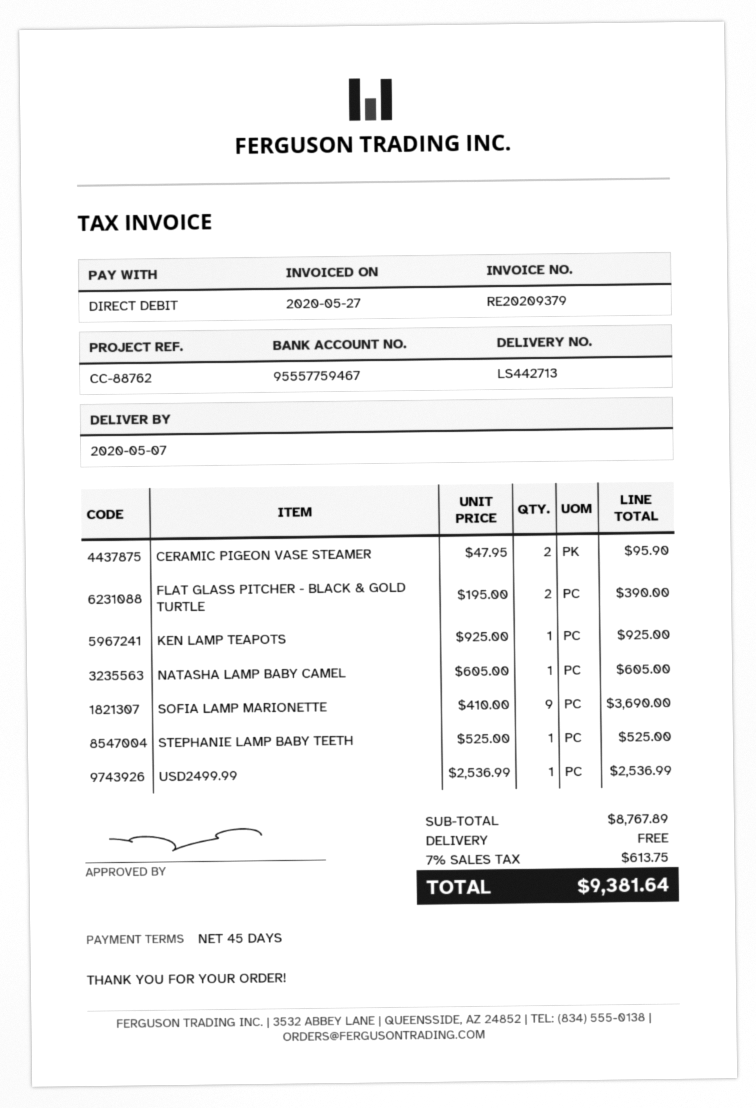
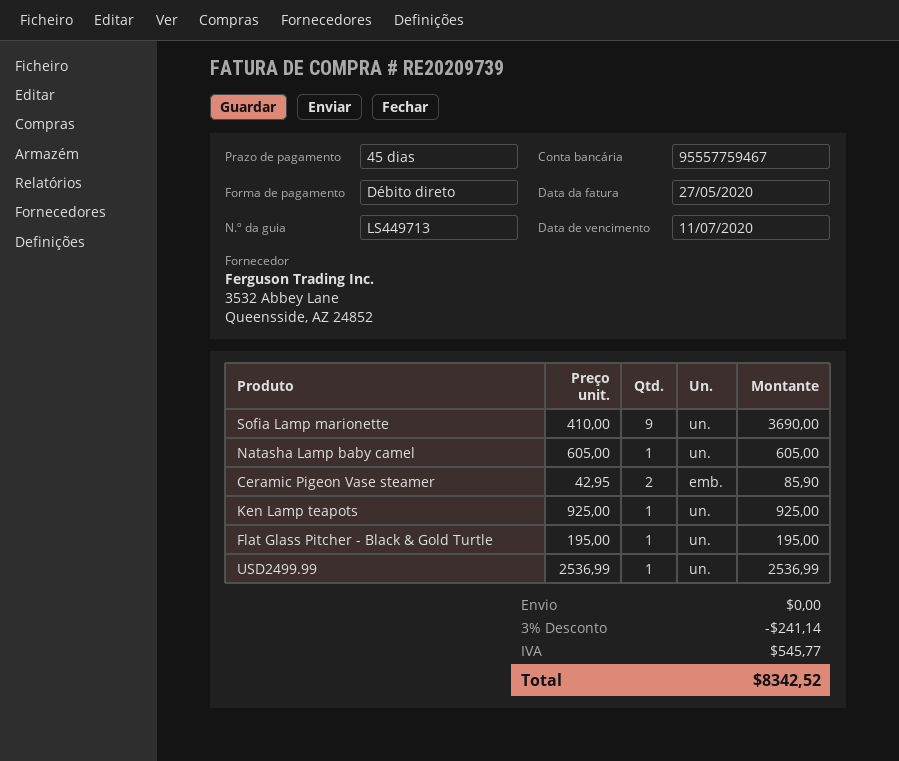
delivery note number: LS442713 -> LS449713
invoice number: RE20209379 -> RE20209739
CERAMIC PIGEON VASE STEAMER: 2 x 47.95 = 95.90 -> 2 x 42.95 = 85.90
FLAT GLASS PITCHER - BLACK & GOLD TURTLE: 2 x 195.00 = 390.00 -> 1 x 195.00 = 195.00
STEPHANIE LAMP BABY TEETH: 1 x 525.00 = 525.00 -> none
discount: none -> 3% = 241.14
tax: 613.75 -> 545.77
total: 9381.64 -> 8342.52

